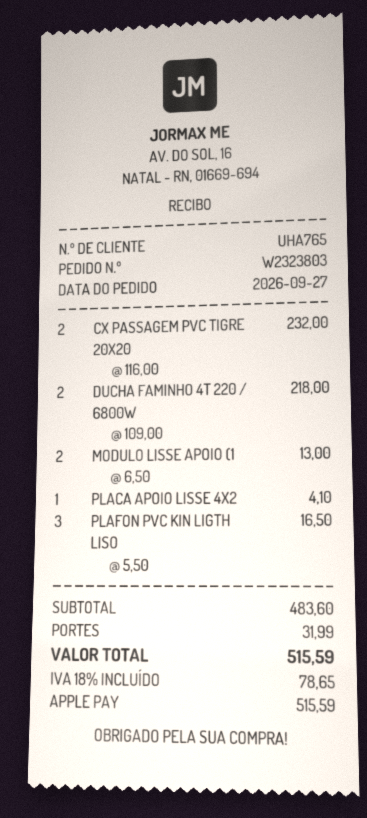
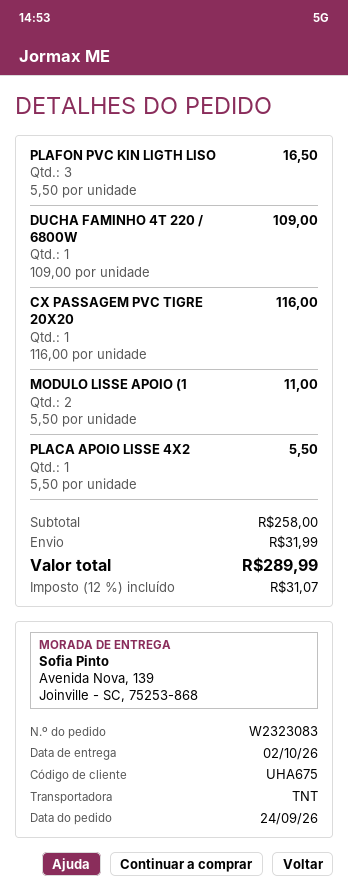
order number: W2323803 -> W2323083
order date: 2026-09-27 -> 2026-09-24
customer number: UHA765 -> UHA675
CX PASSAGEM PVC TIGRE 20X20: 2 x 116.00 = 232.00 -> 1 x 116.00 = 116.00
DUCHA FAMINHO 4T 220 / 6800W: 2 x 109.00 = 218.00 -> 1 x 109.00 = 109.00
MODULO LISSE APOIO (1: 2 x 6.50 = 13.00 -> 2 x 5.50 = 11.00
PLACA APOIO LISSE 4X2: 1 x 4.10 = 4.10 -> 1 x 5.50 = 5.50
subtotal: 483.60 -> 258.00
tax: 18% = 78.65 -> 12% = 31.07
total: 515.59 -> 289.99

